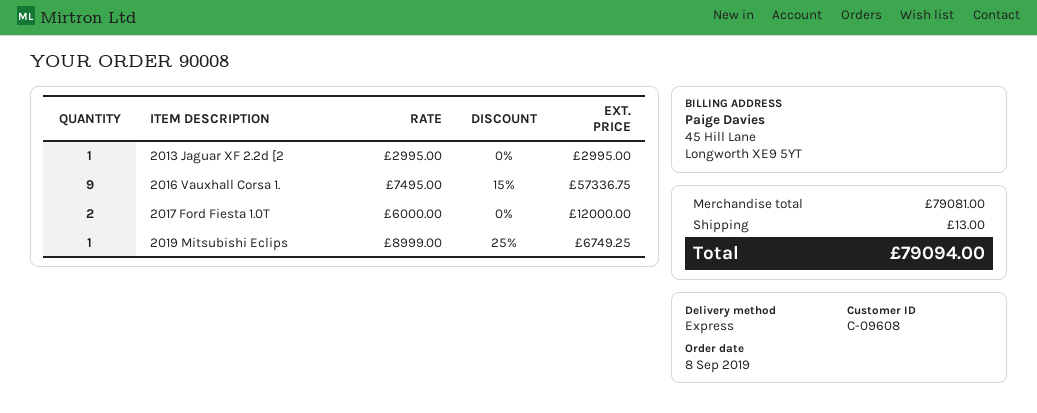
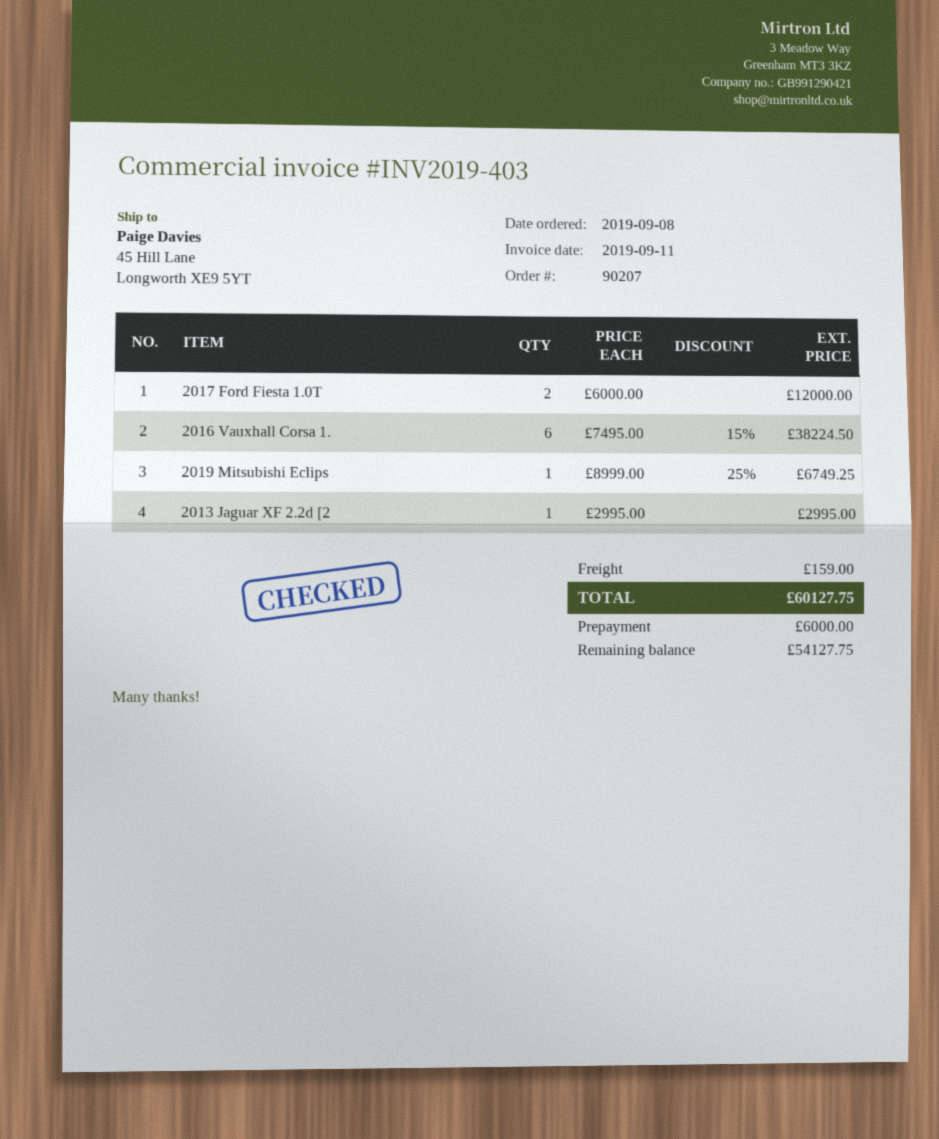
order number: 90008 -> 90207
2016 Vauxhall Corsa 1.: 9 x 7495.00 - 15% = 57336.75 -> 6 x 7495.00 - 15% = 38224.50
shipping: 13.00 -> 159.00
total: 79094.00 -> 60127.75

